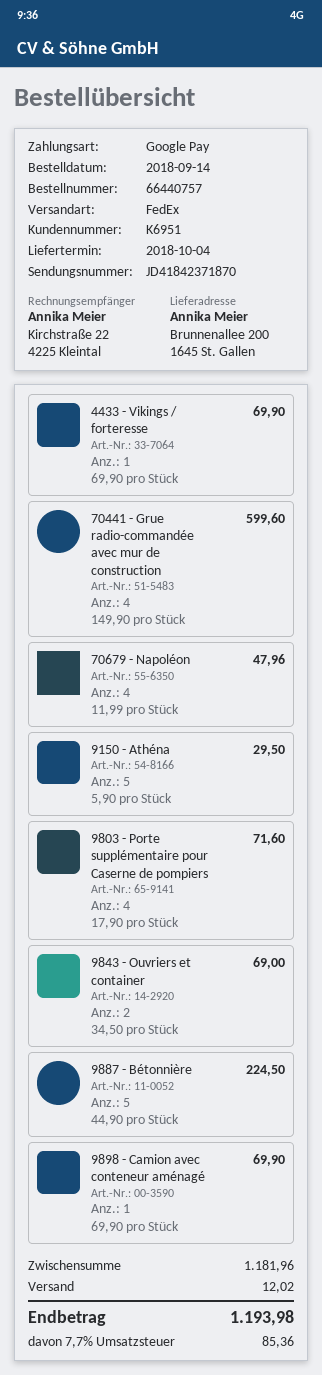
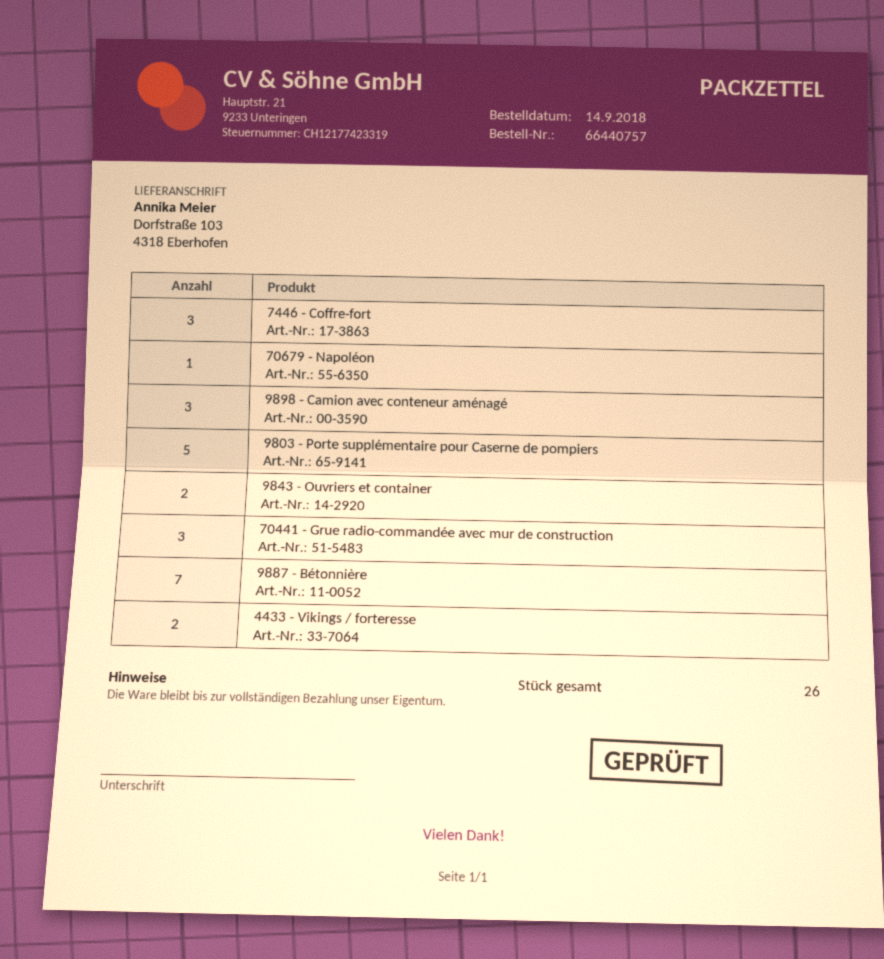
ship to: Brunnenallee 200, 1645 St. Gallen -> Dorfstraße 103, 4318 Eberhofen
4433 - Vikings / forteresse: 1 -> 2
70441 - Grue radio-commandée avec mur de construction: 4 -> 3
70679 - Napoléon: 4 -> 1
9150 - Athéna: 5 -> none
9803 - Porte supplémentaire pour Caserne de pompiers: 4 -> 5
9887 - Bétonnière: 5 -> 7
9898 - Camion avec conteneur aménagé: 1 -> 3
7446 - Coffre-fort: none -> 3

